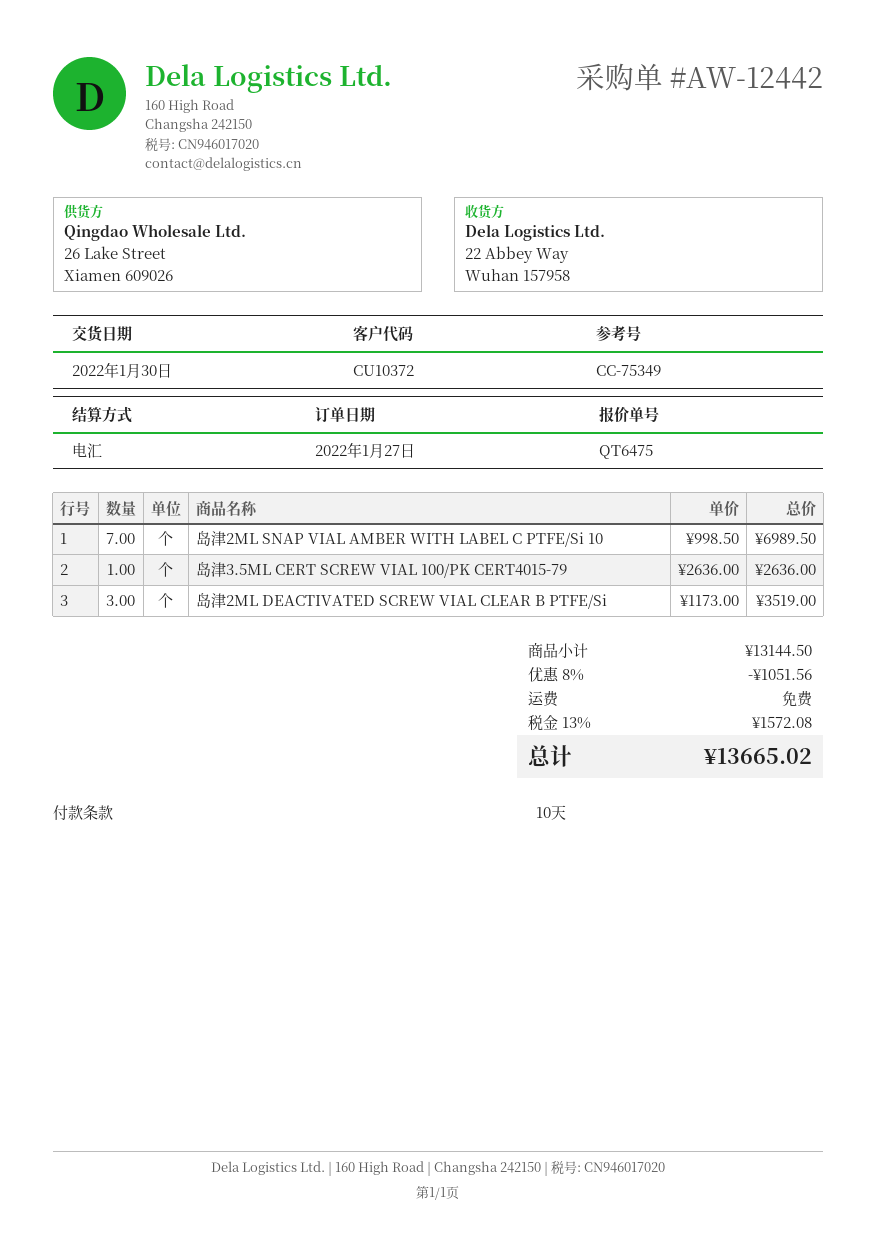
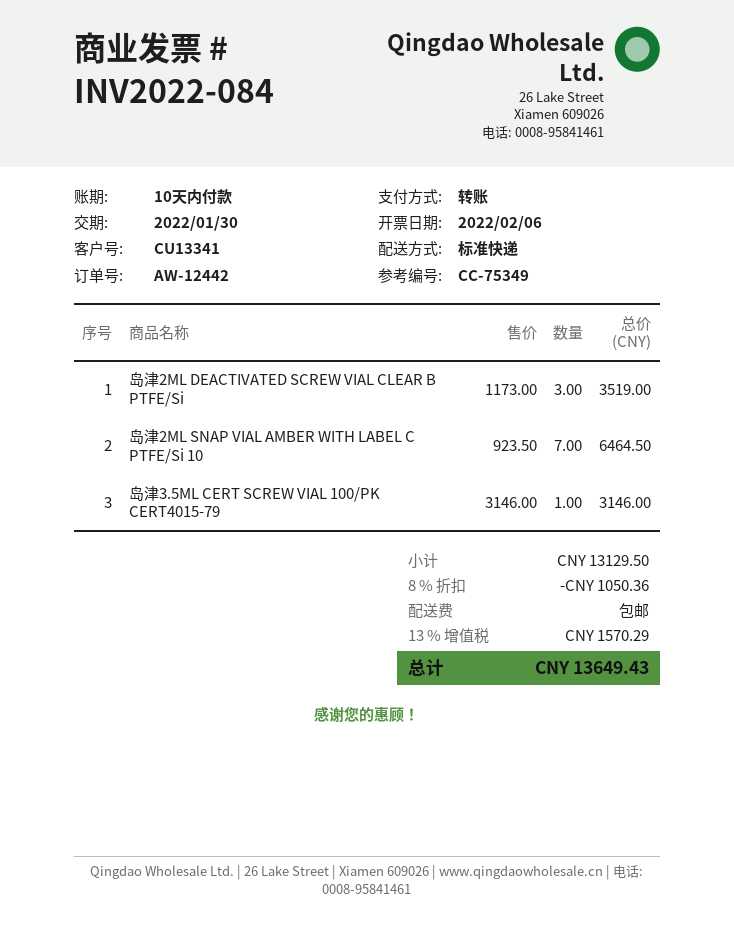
customer number: CU10372 -> CU13341
岛津2ML SNAP VIAL AMBER WITH LABEL C PTFE/Si 10: 7 x 998.50 = 6989.50 -> 7 x 923.50 = 6464.50
岛津3.5ML CERT SCREW VIAL 100/PK CERT4015-79: 1 x 2636.00 = 2636.00 -> 1 x 3146.00 = 3146.00
subtotal: 13144.50 -> 13129.50
discount: 8% = 1051.56 -> 8% = 1050.36
tax: 13% = 1572.08 -> 13% = 1570.29
total: 13665.02 -> 13649.43

